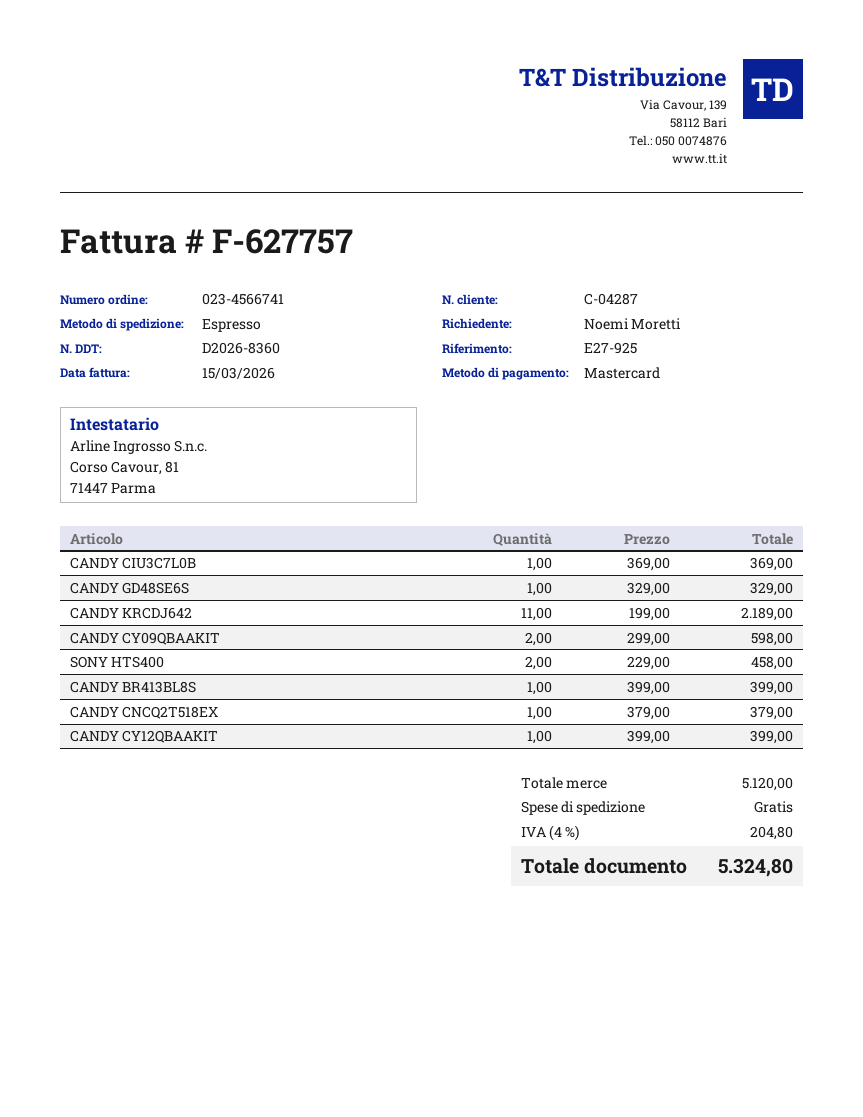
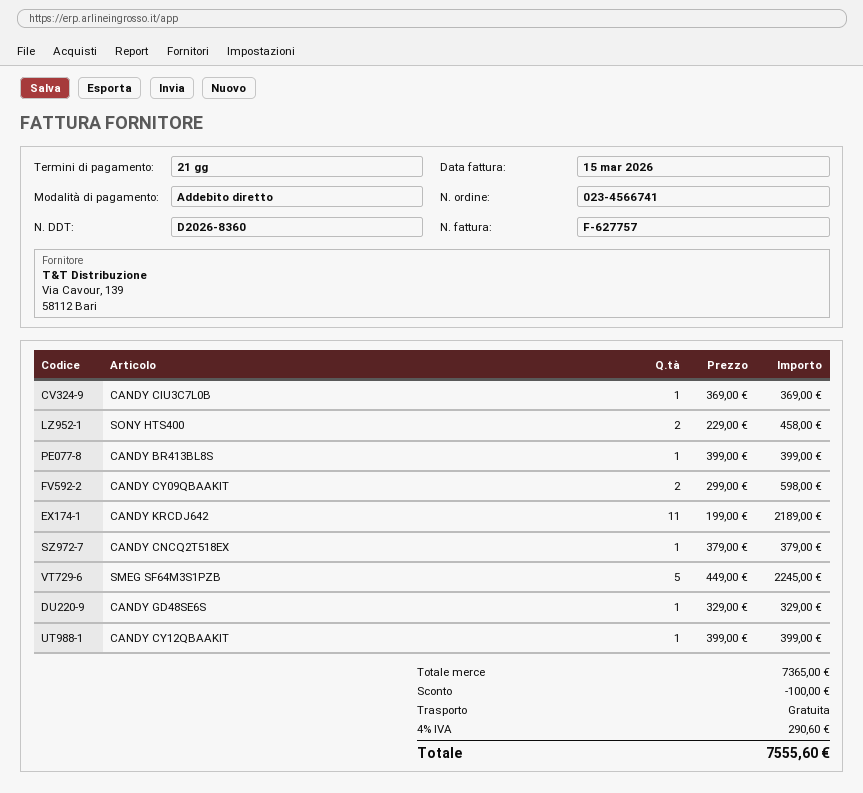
payment method: Mastercard -> direct debit
SMEG SF64M3S1PZB: none -> 5 x 449.00 = 2245.00
subtotal: 5120.00 -> 7365.00
discount: none -> 100.00
tax: 4% = 204.80 -> 4% = 290.60
total: 5324.80 -> 7555.60

